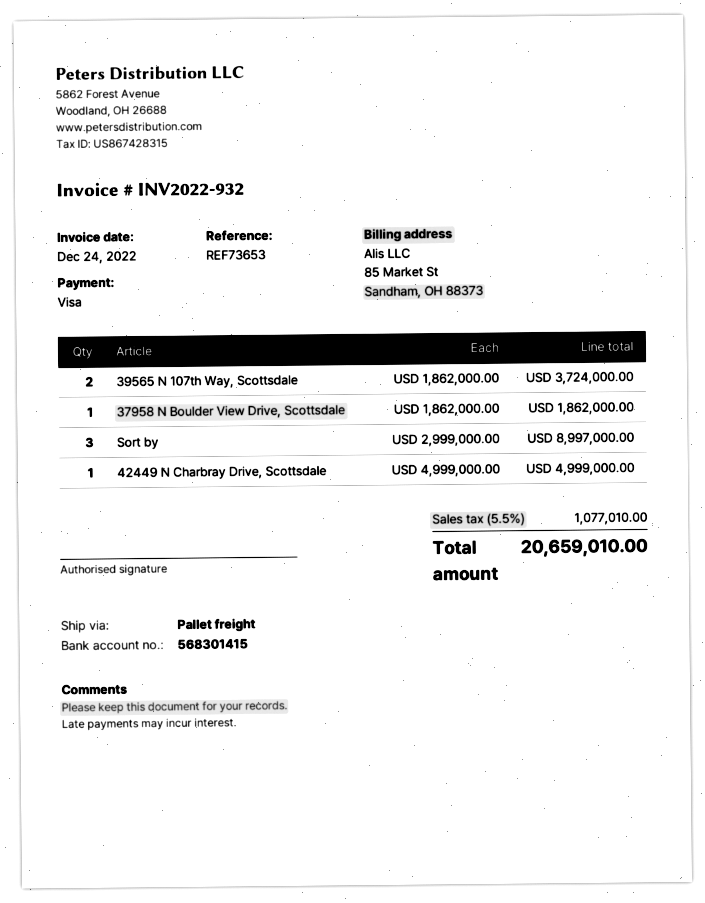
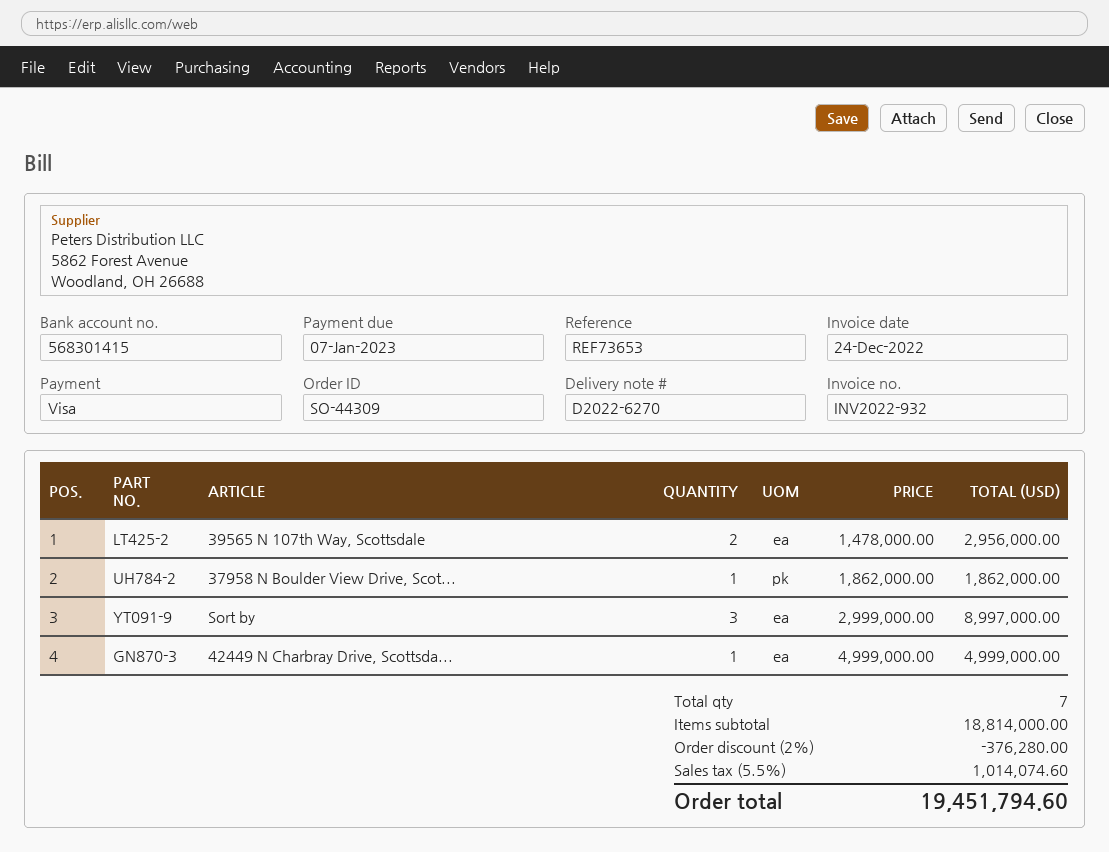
39565 N 107th Way, Scottsdale: 2 x 1862000.00 = 3724000.00 -> 2 x 1478000.00 = 2956000.00
discount: none -> 2% = 376280.00
tax: 5.5% = 1077010.00 -> 5.5% = 1014074.60
total: 20659010.00 -> 19451794.60

